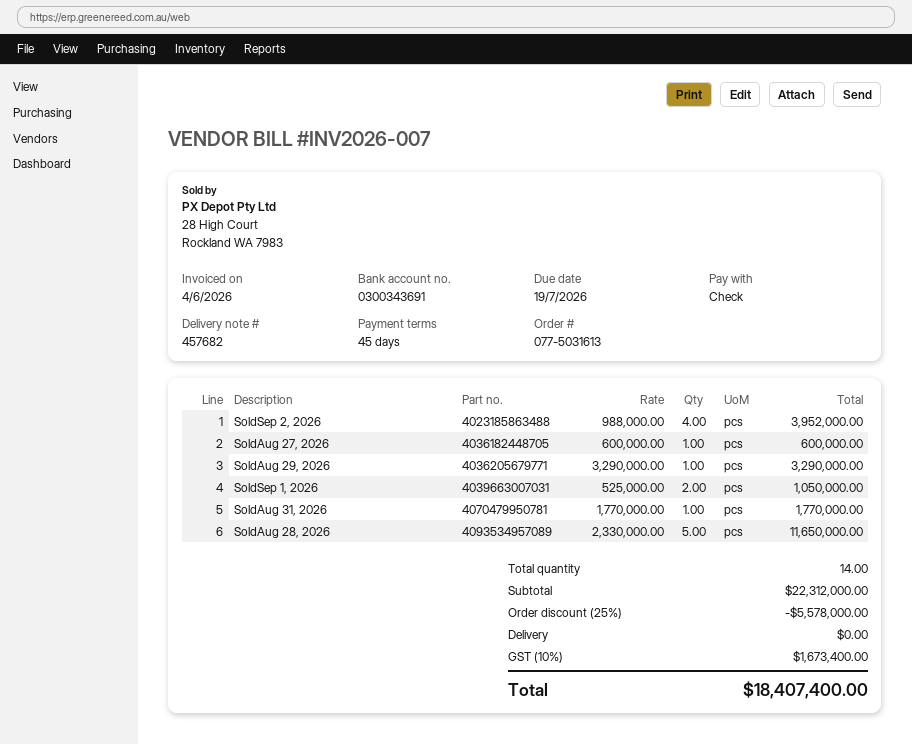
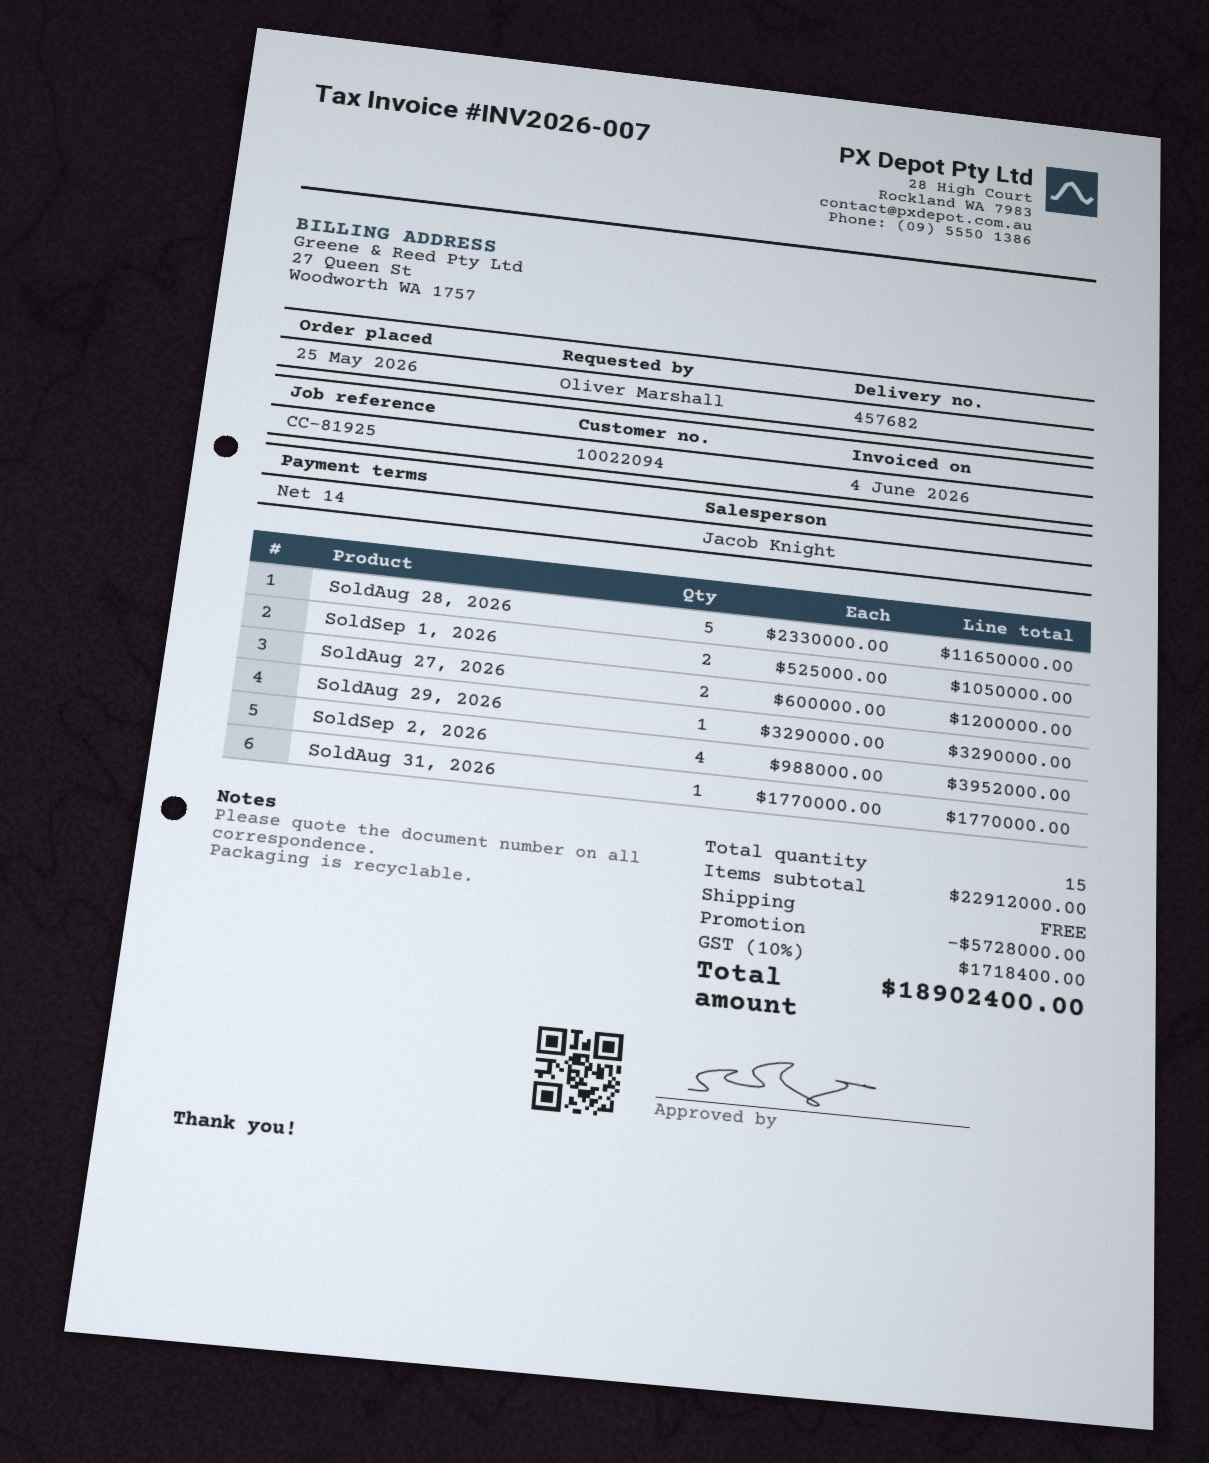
payment terms: 45 days -> 14 days
SoldAug 27, 2026: 1 x 600000.00 = 600000.00 -> 2 x 600000.00 = 1200000.00
total quantity: 14 -> 15
subtotal: 22312000.00 -> 22912000.00
discount: 5578000.00 -> 5728000.00
tax: 10% = 1673400.00 -> 10% = 1718400.00
total: 18407400.00 -> 18902400.00

